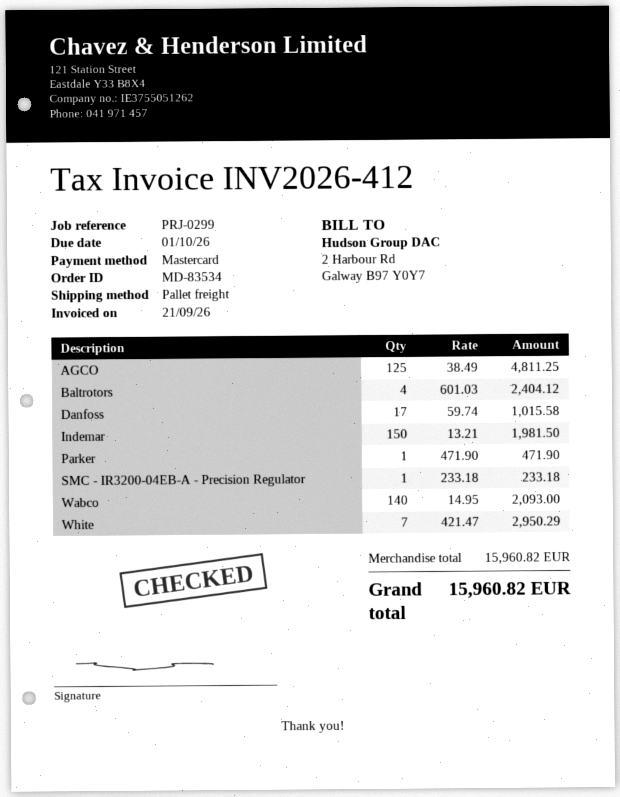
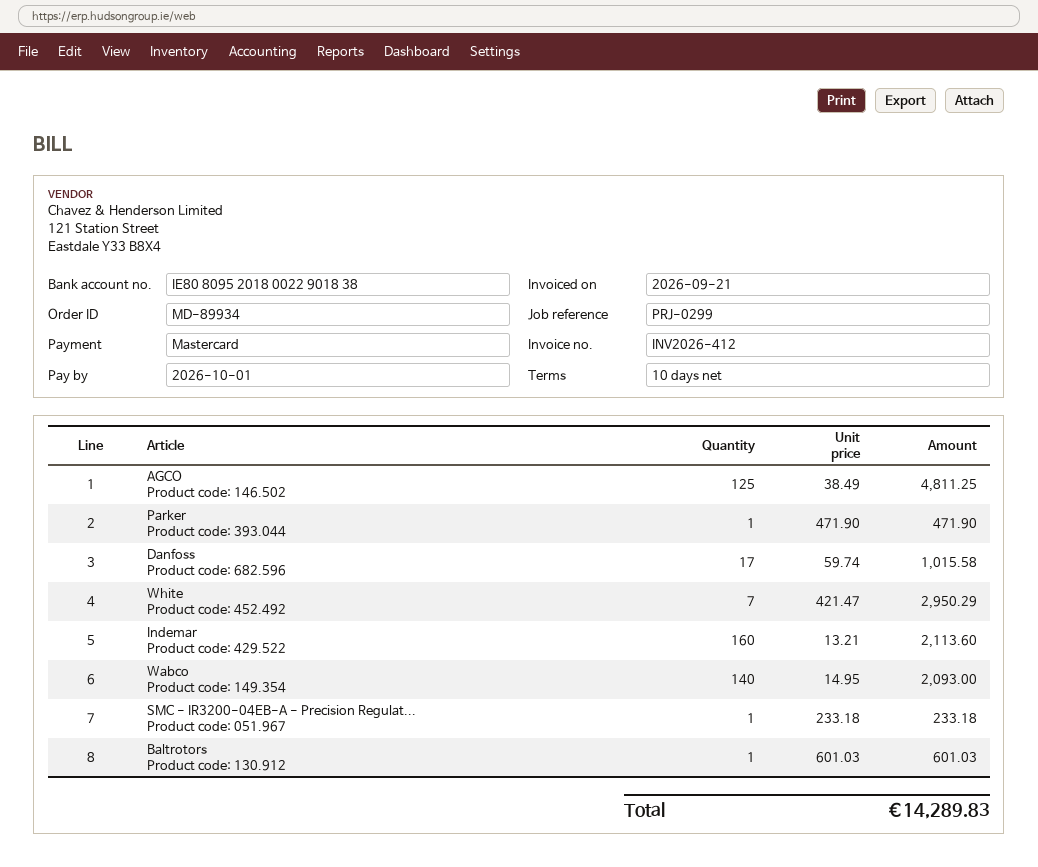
order number: MD-83534 -> MD-89934
Baltrotors: 4 x 601.03 = 2404.12 -> 1 x 601.03 = 601.03
Indemar: 150 x 13.21 = 1981.50 -> 160 x 13.21 = 2113.60
total: 15960.82 -> 14289.83

